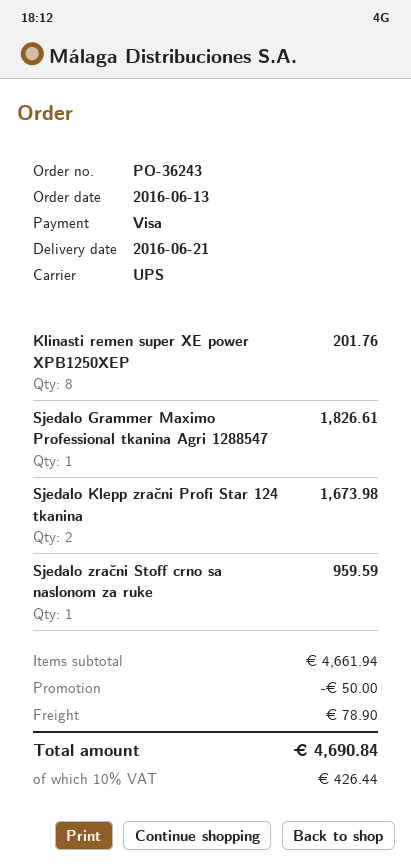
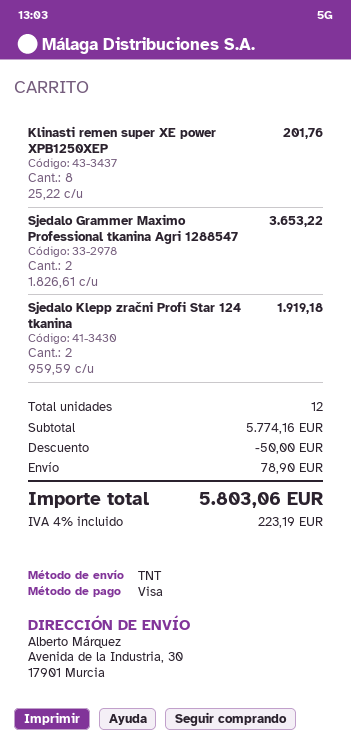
shipping method: UPS -> TNT
Sjedalo Grammer Maximo Professional tkanina Agri 1288547: 1 for 1826.61 -> 2 for 3653.22
Sjedalo Klepp zračni Profi Star 124 tkanina: 2 for 1673.98 -> 2 for 1919.18
Sjedalo zračni Stoff crno sa naslonom za ruke: 1 for 959.59 -> none
subtotal: 4661.94 -> 5774.16
tax: 10% = 426.44 -> 4% = 223.19
total: 4690.84 -> 5803.06

